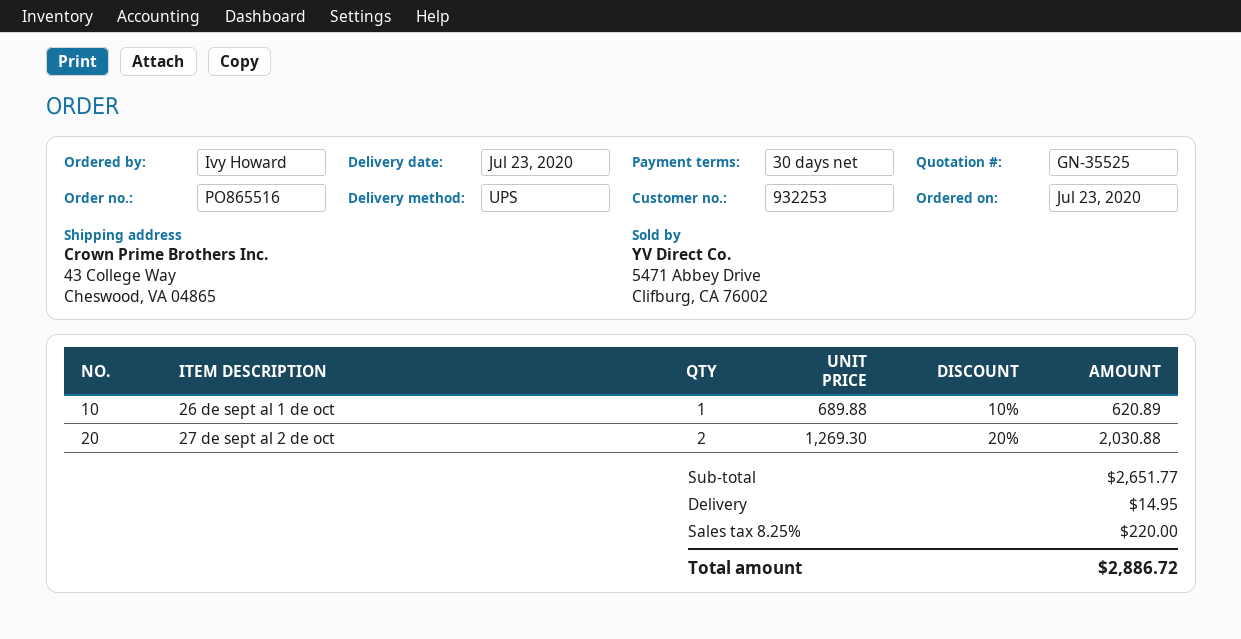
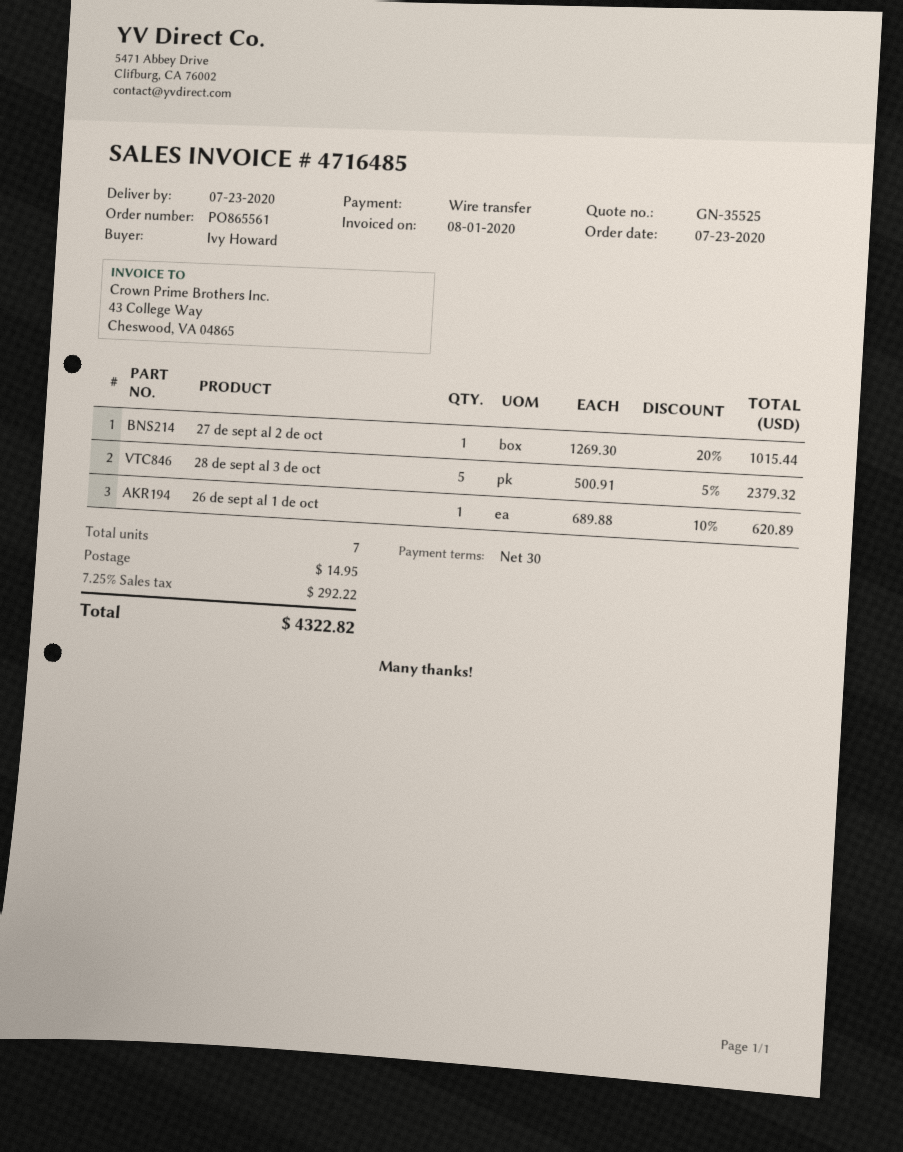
order number: PO865516 -> PO865561
27 de sept al 2 de oct: 2 x 1269.30 - 20% = 2030.88 -> 1 x 1269.30 - 20% = 1015.44
28 de sept al 3 de oct: none -> 5 x 500.91 - 5% = 2379.32
tax: 8.25% = 220.00 -> 7.25% = 292.22
total: 2886.72 -> 4322.82

